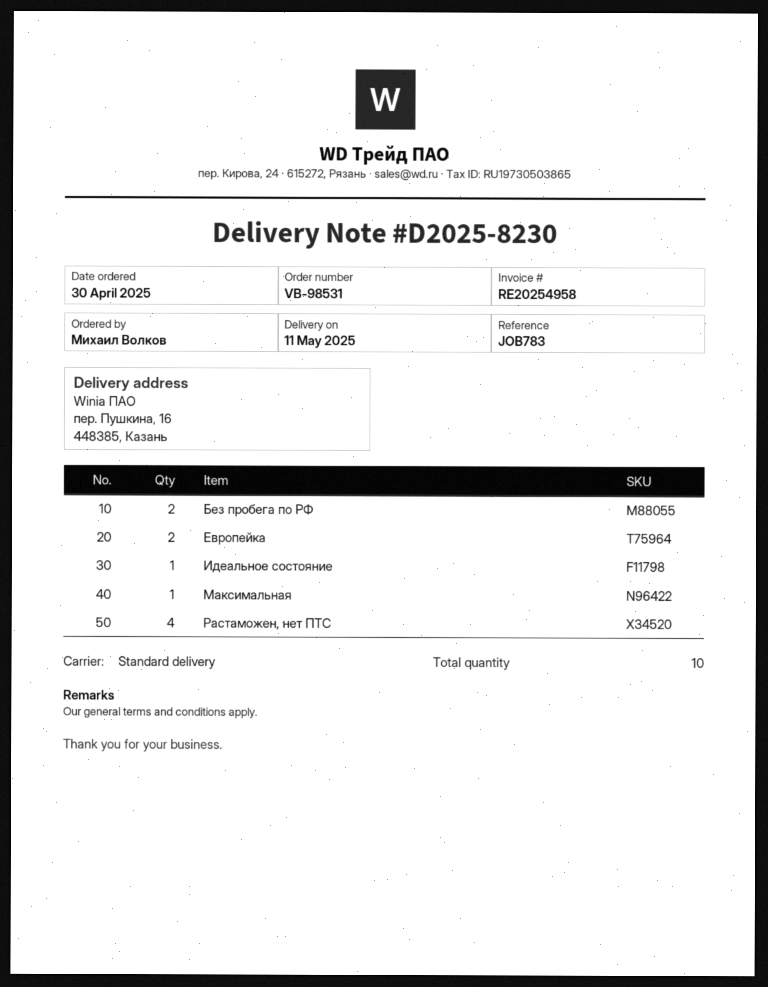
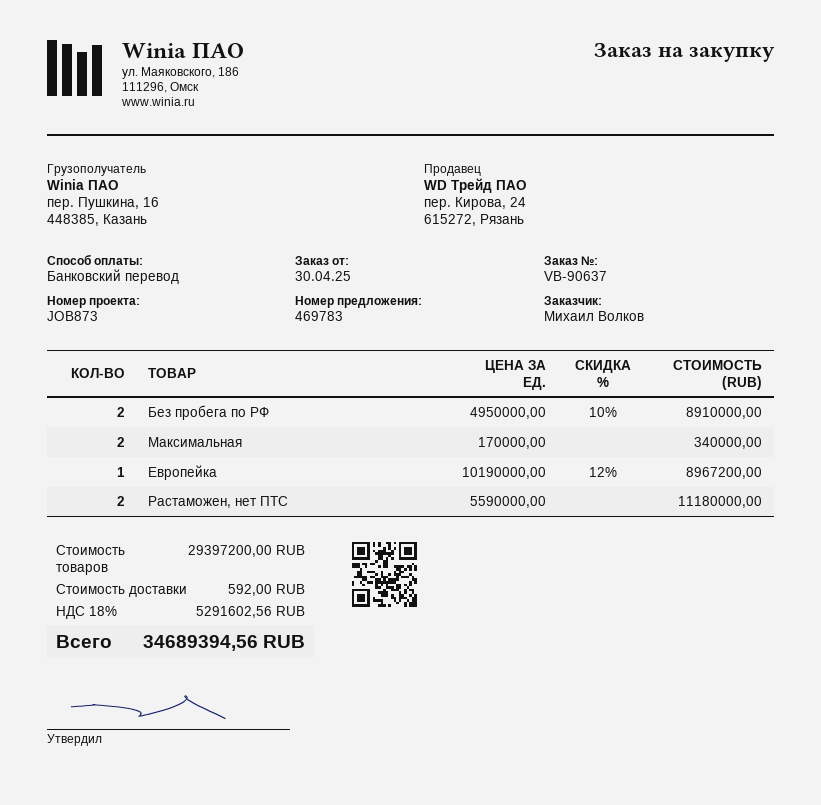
order number: VB-98531 -> VB-90637
reference: JOB783 -> JOB873
Европейка: 2 -> 1
Идеальное состояние: 1 -> none
Максимальная: 1 -> 2
Растаможен, нет ПТС: 4 -> 2

